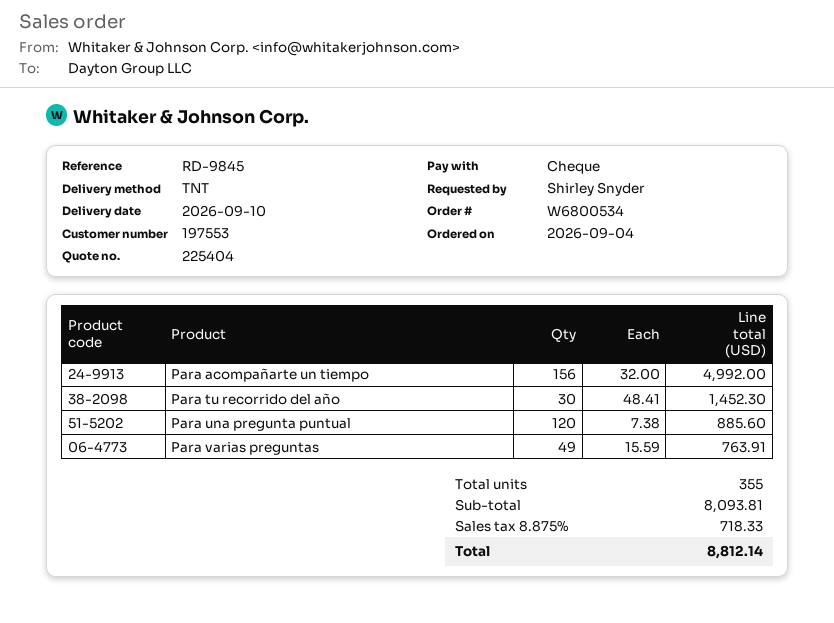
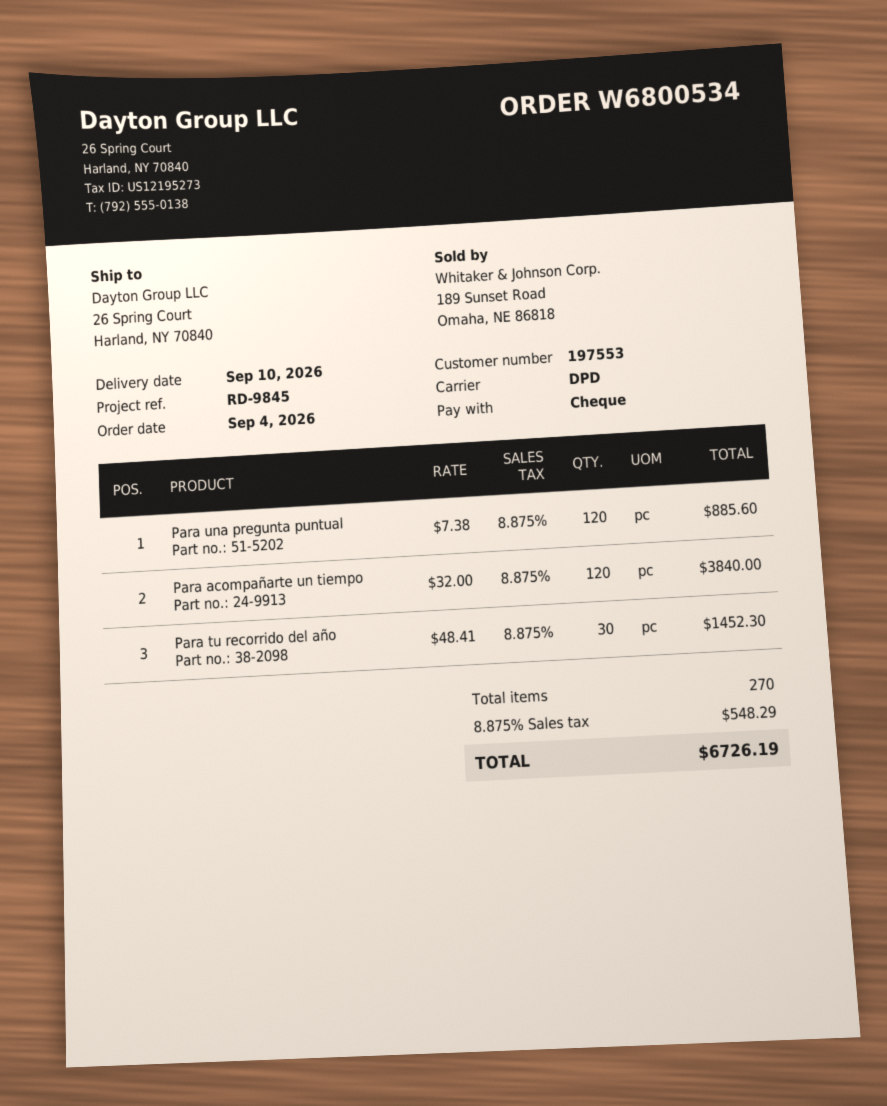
shipping method: TNT -> DPD
Para acompañarte un tiempo: 156 x 32.00 = 4992.00 -> 120 x 32.00 = 3840.00
Para varias preguntas: 49 x 15.59 = 763.91 -> none
total quantity: 355 -> 270
tax: 8.875% = 718.33 -> 8.875% = 548.29
total: 8812.14 -> 6726.19

